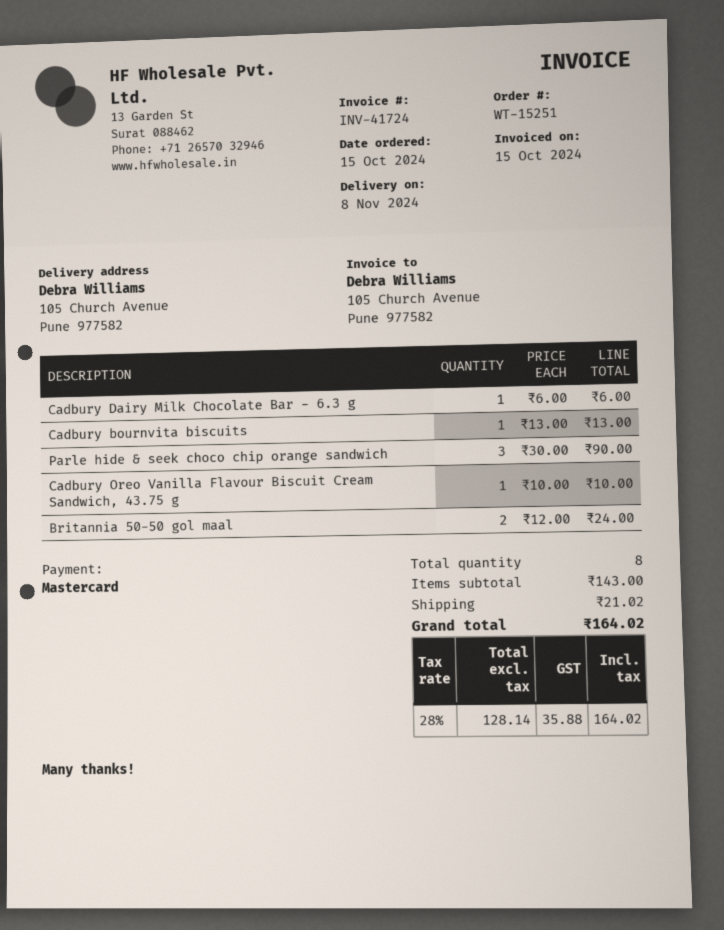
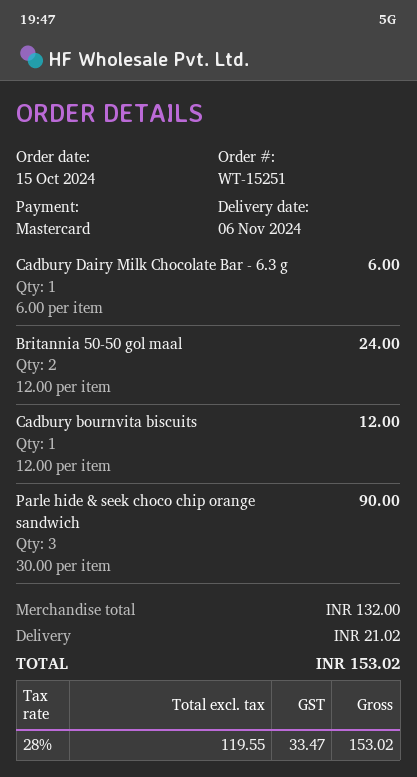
delivery date: 2024-11-08 -> 2024-11-06
Cadbury bournvita biscuits: 1 x 13.00 = 13.00 -> 1 x 12.00 = 12.00
Cadbury Oreo Vanilla Flavour Biscuit Cream Sandwich, 43.75 g: 1 x 10.00 = 10.00 -> none
subtotal: 143.00 -> 132.00
net: 128.14 -> 119.55
tax: 28% = 35.88 -> 28% = 33.47
total: 164.02 -> 153.02

